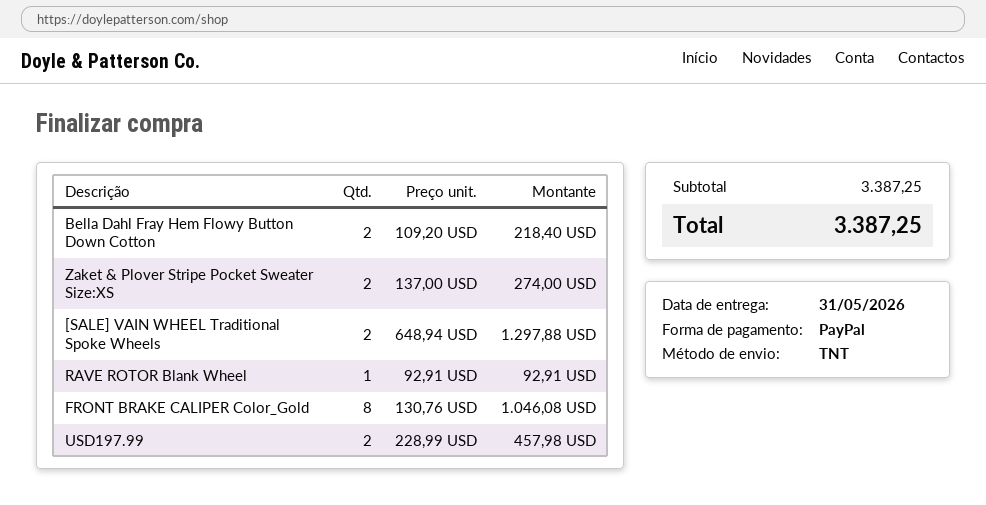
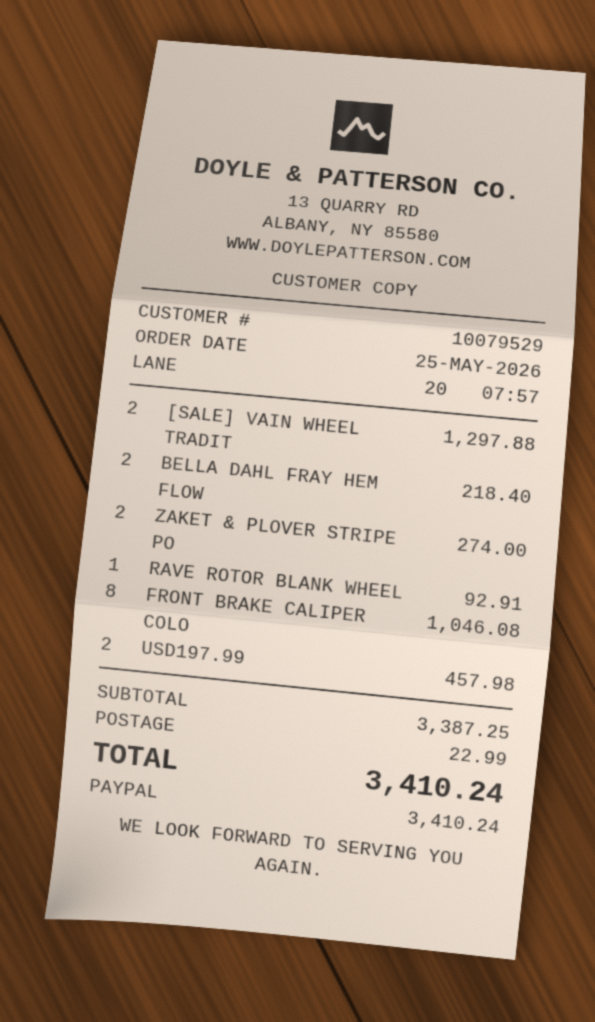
shipping: none -> 22.99
total: 3387.25 -> 3410.24

